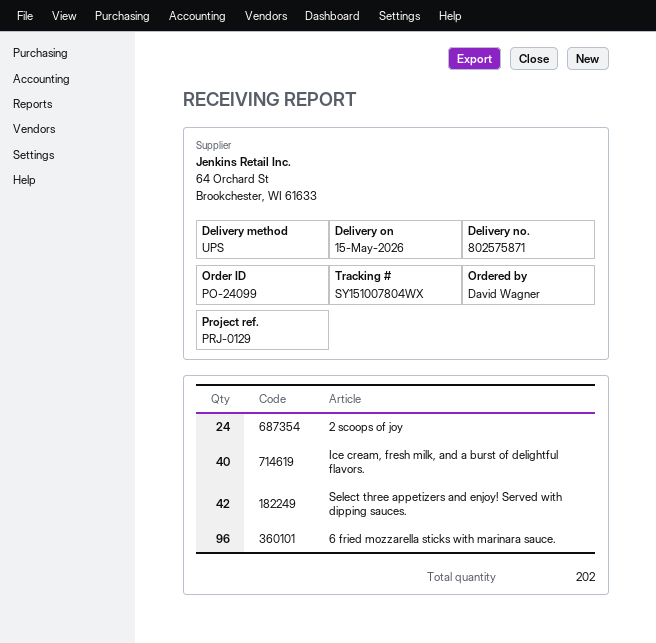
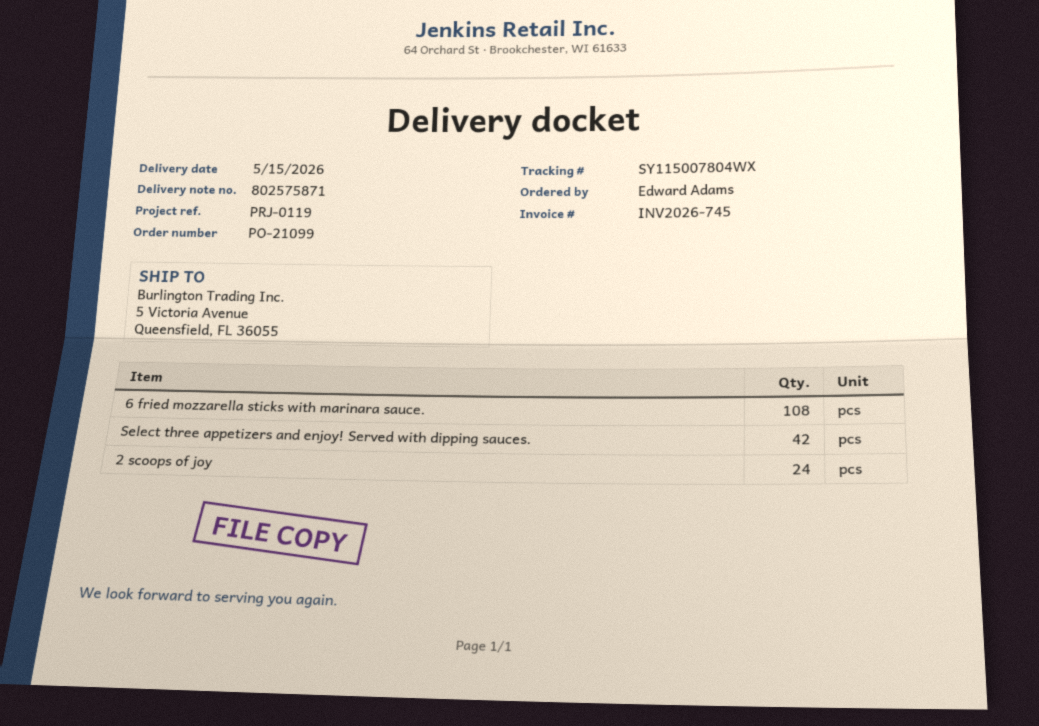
order number: PO-24099 -> PO-21099
reference: PRJ-0129 -> PRJ-0119
ordered by: David Wagner -> Edward Adams
tracking number: SY151007804WX -> SY115007804WX
Ice cream, fresh milk, and a burst of delightful flavors.: 40 -> none
6 fried mozzarella sticks with marinara sauce.: 96 -> 108

